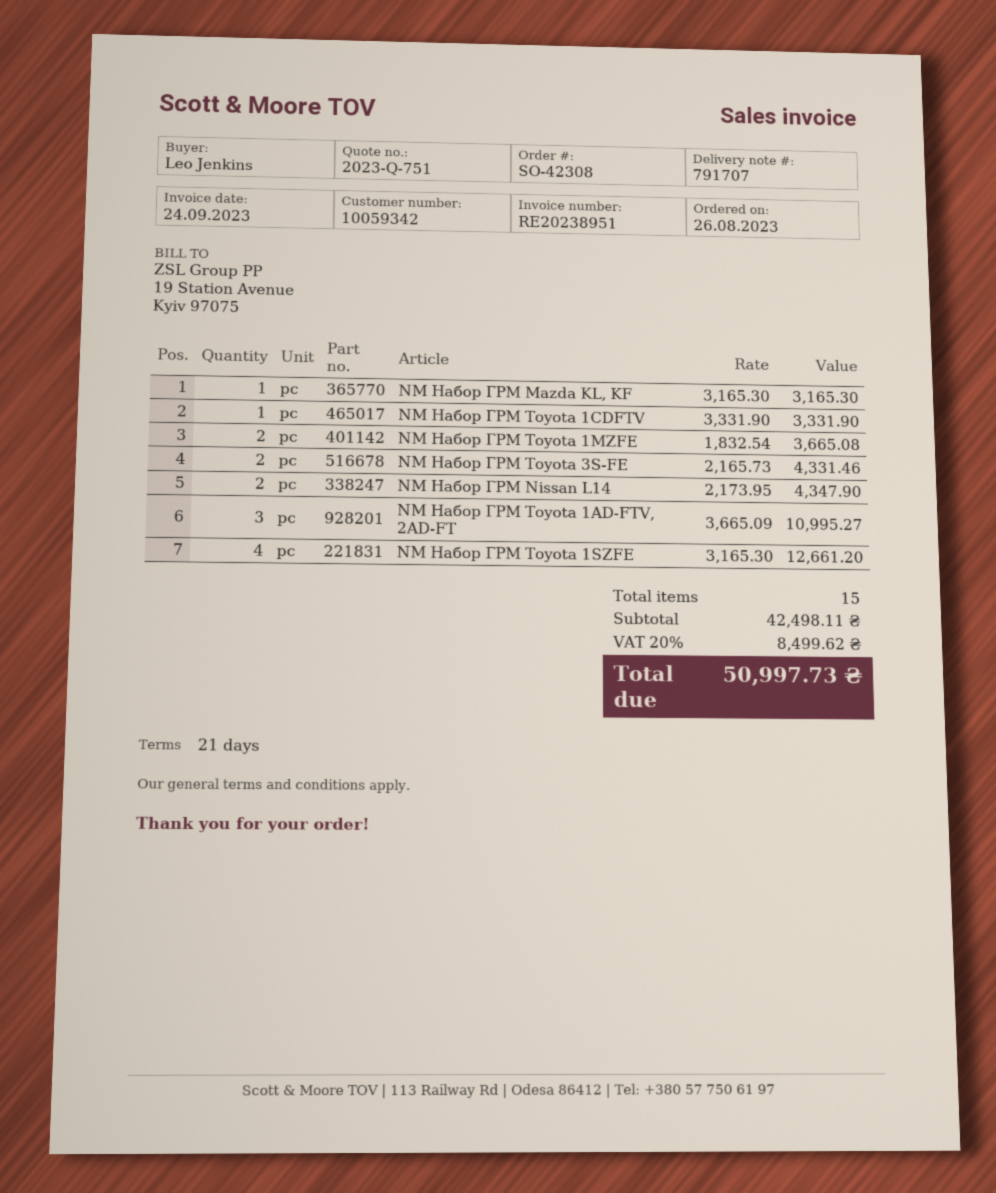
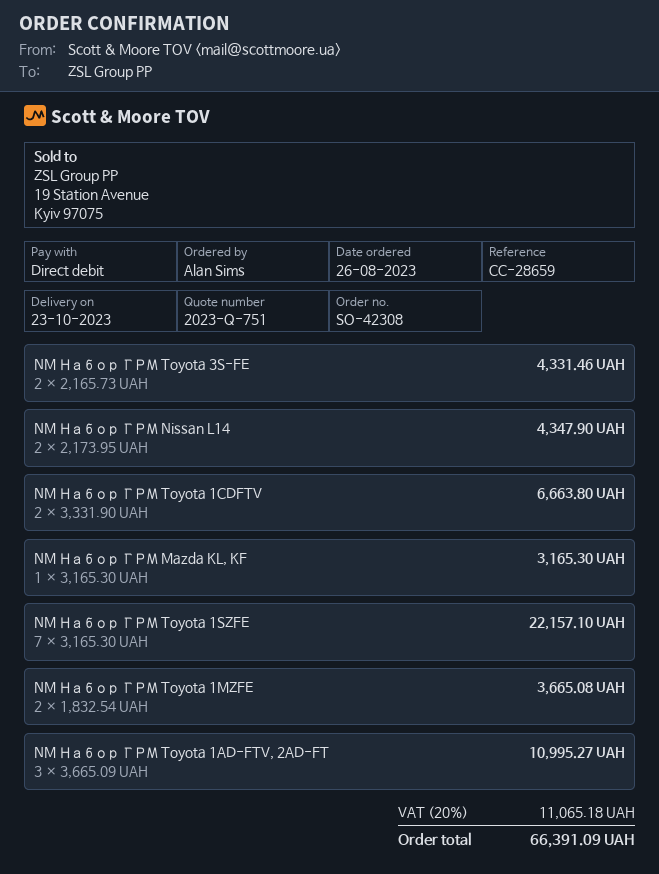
ordered by: Leo Jenkins -> Alan Sims
NM Набор ГРМ Toyota 1CDFTV: 1 x 3331.90 = 3331.90 -> 2 x 3331.90 = 6663.80
NM Набор ГРМ Toyota 1SZFE: 4 x 3165.30 = 12661.20 -> 7 x 3165.30 = 22157.10
tax: 20% = 8499.62 -> 20% = 11065.18
total: 50997.73 -> 66391.09

